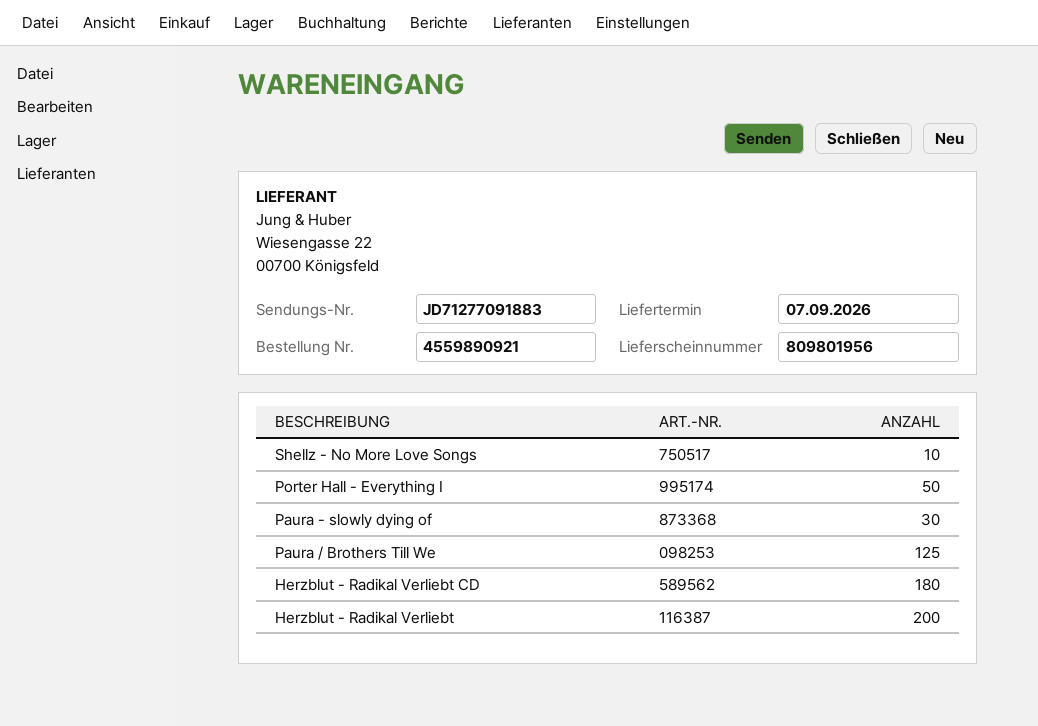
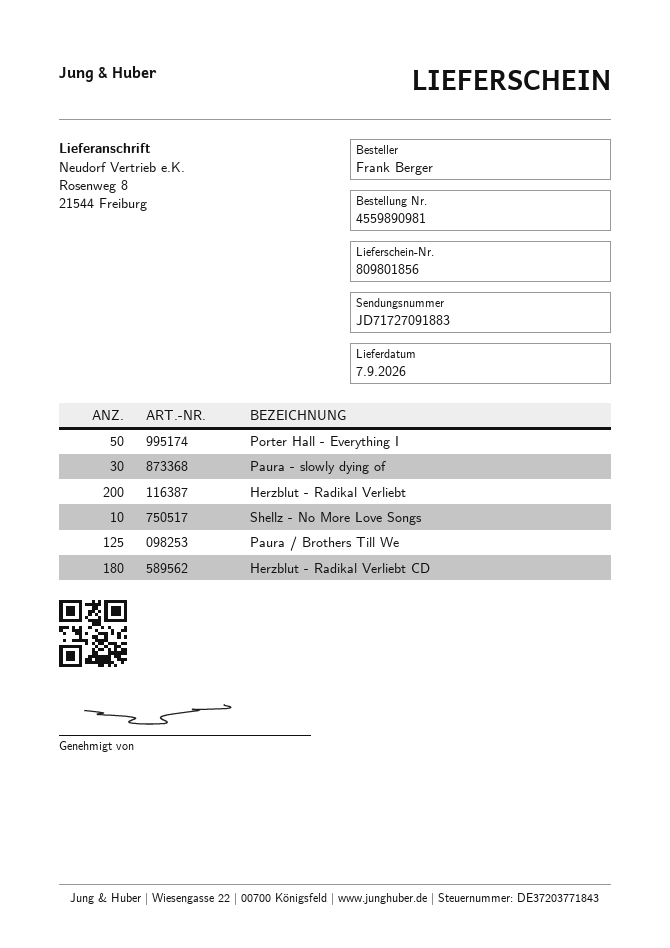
order number: 4559890921 -> 4559890981
delivery note number: 809801956 -> 809801856
tracking number: JD71277091883 -> JD71727091883

